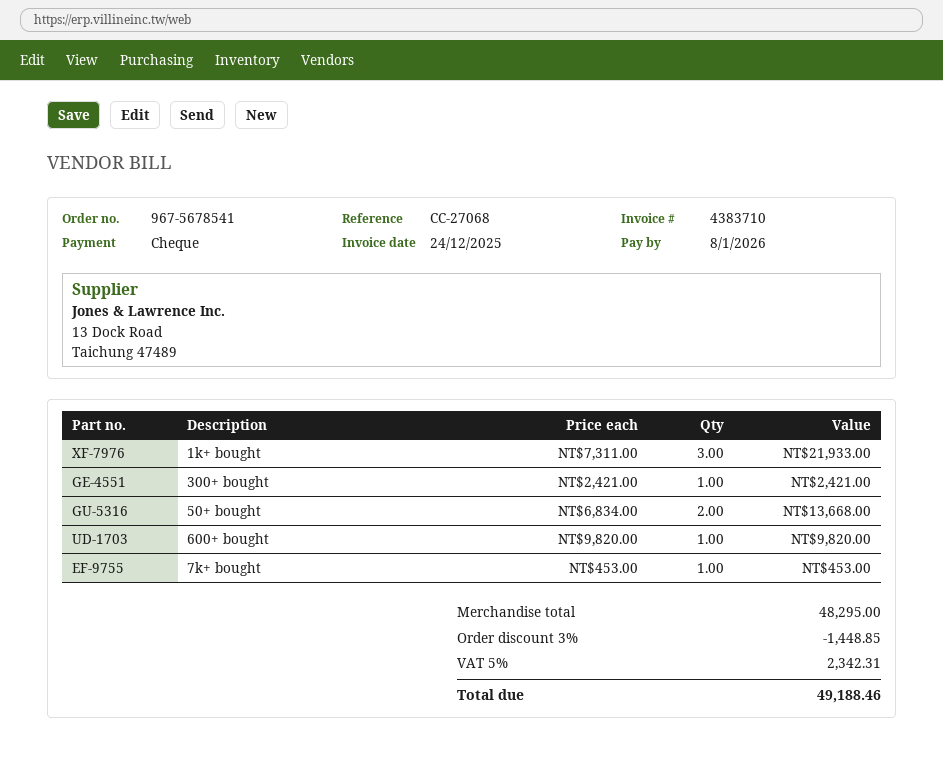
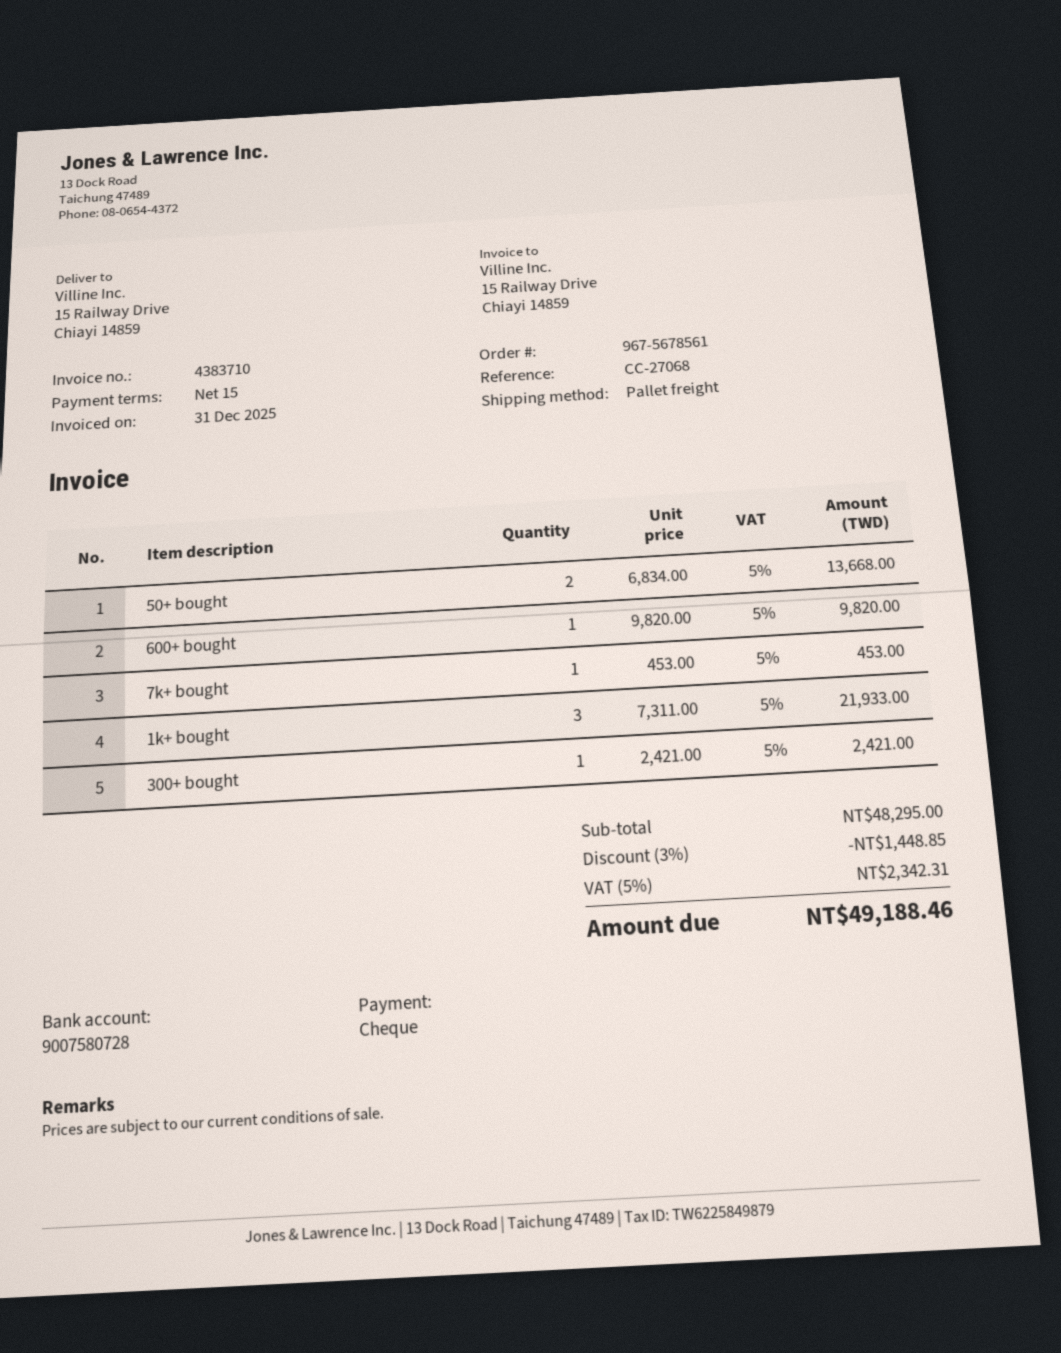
order number: 967-5678541 -> 967-5678561
invoice date: 2025-12-24 -> 2025-12-31

